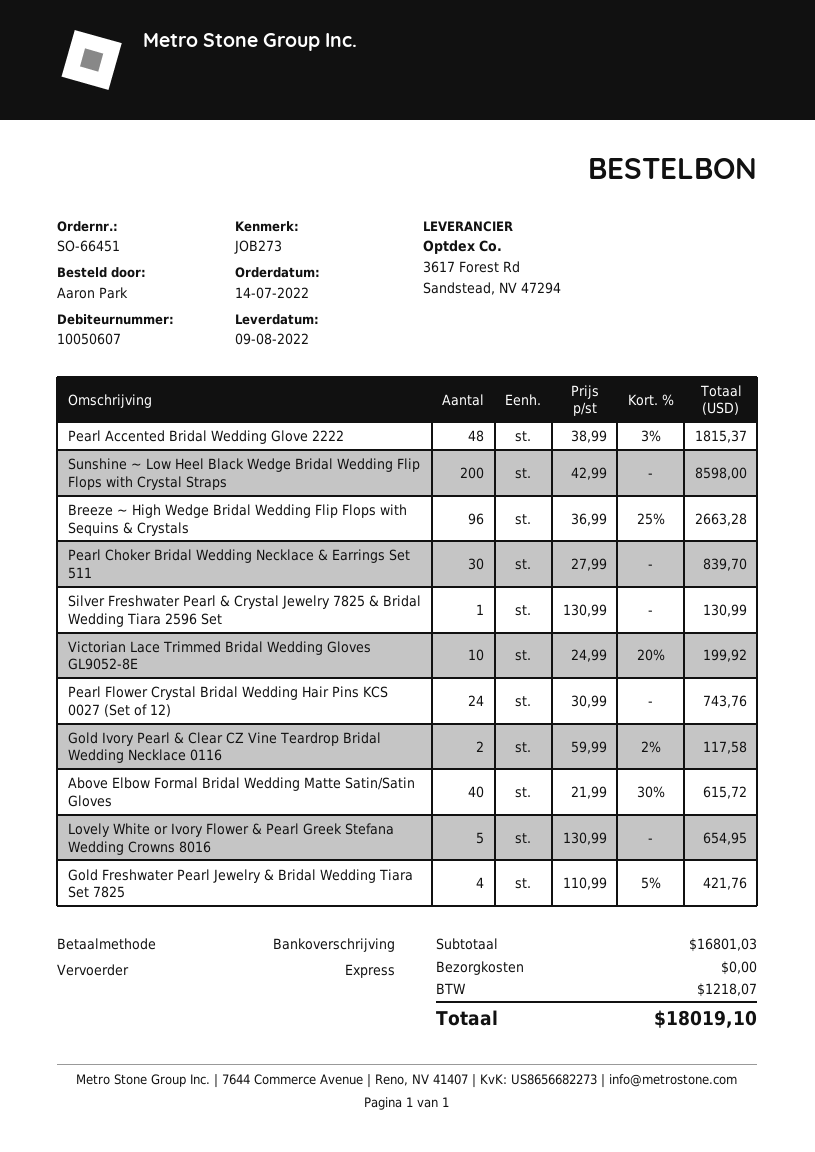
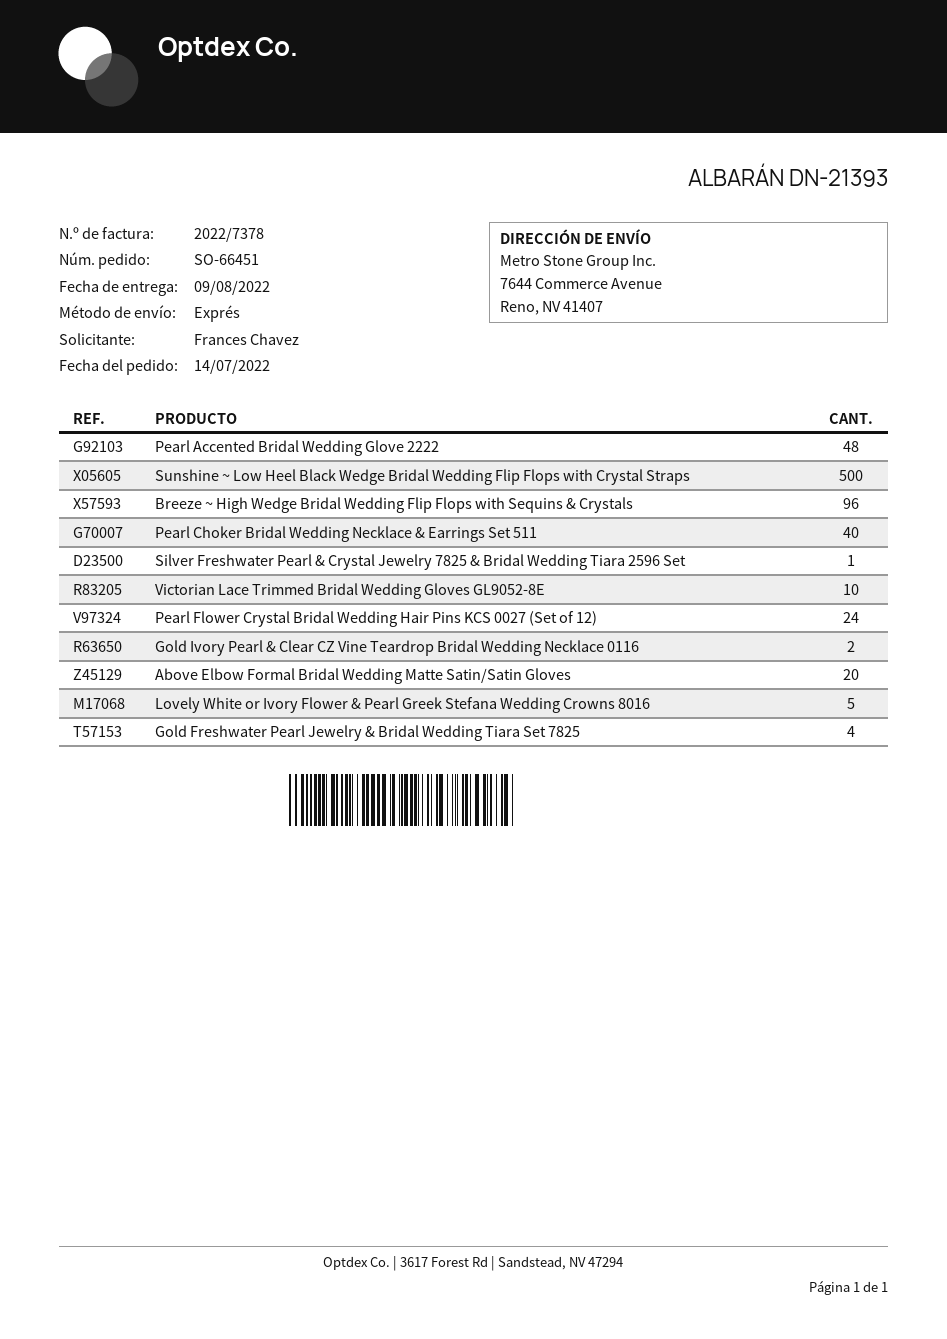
ordered by: Aaron Park -> Frances Chavez
Sunshine ~ Low Heel Black Wedge Bridal Wedding Flip Flops with Crystal Straps: 200 -> 500
Pearl Choker Bridal Wedding Necklace & Earrings Set 511: 30 -> 40
Above Elbow Formal Bridal Wedding Matte Satin/Satin Gloves: 40 -> 20

